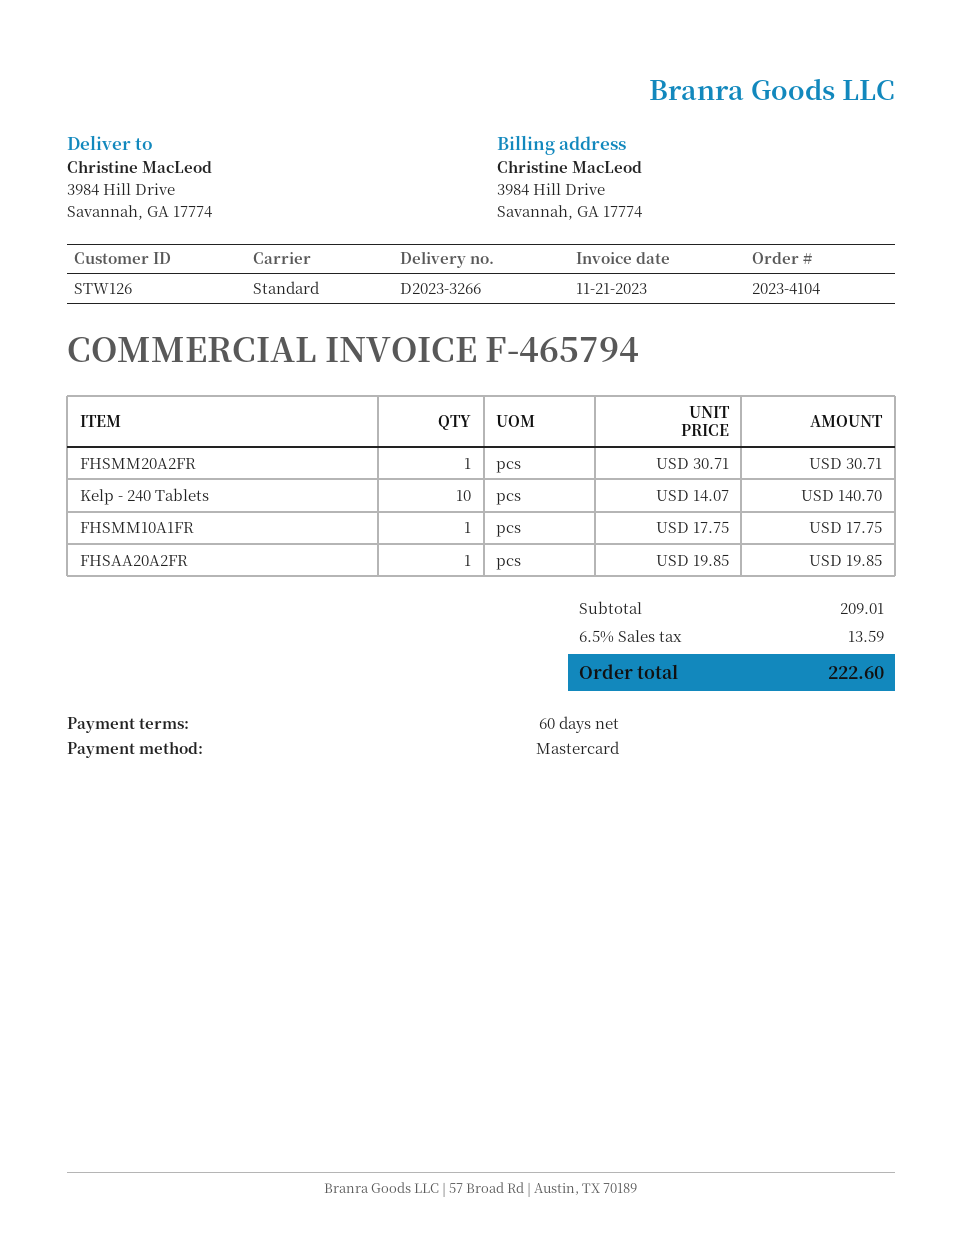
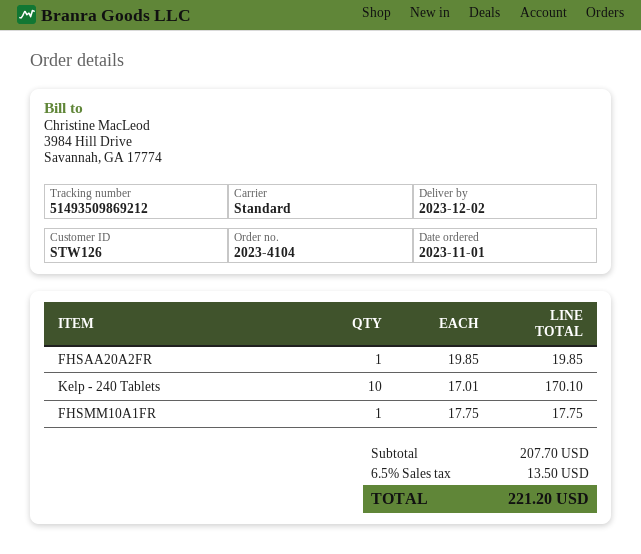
FHSMM20A2FR: 1 x 30.71 = 30.71 -> none
Kelp - 240 Tablets: 10 x 14.07 = 140.70 -> 10 x 17.01 = 170.10
subtotal: 209.01 -> 207.70
tax: 6.5% = 13.59 -> 6.5% = 13.50
total: 222.60 -> 221.20

